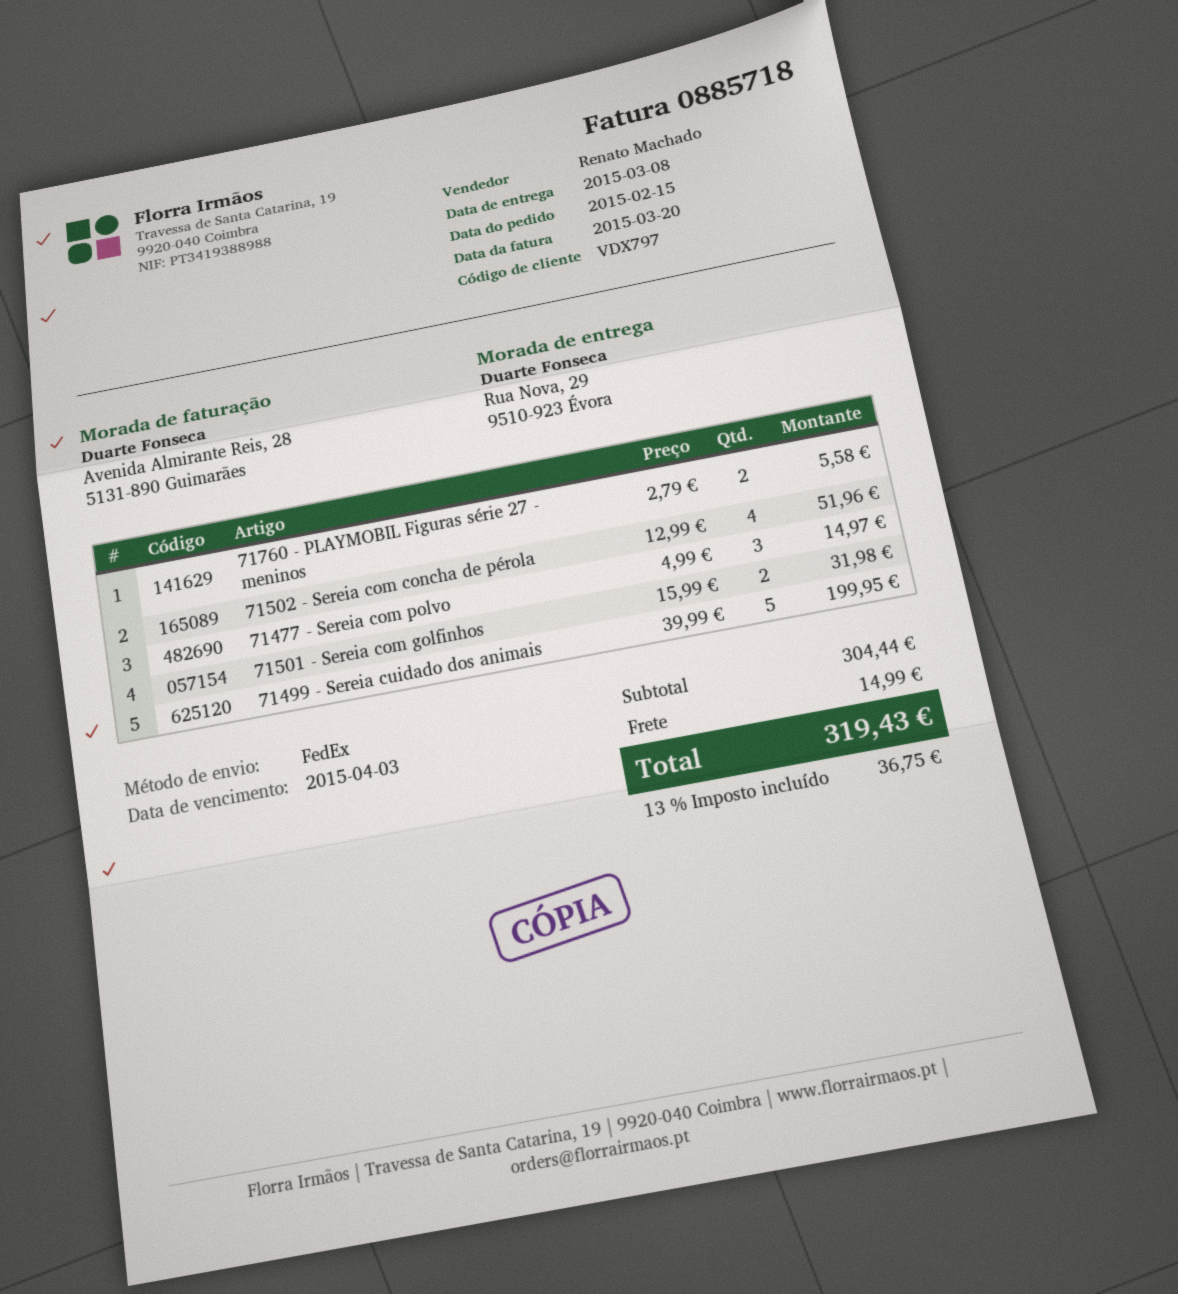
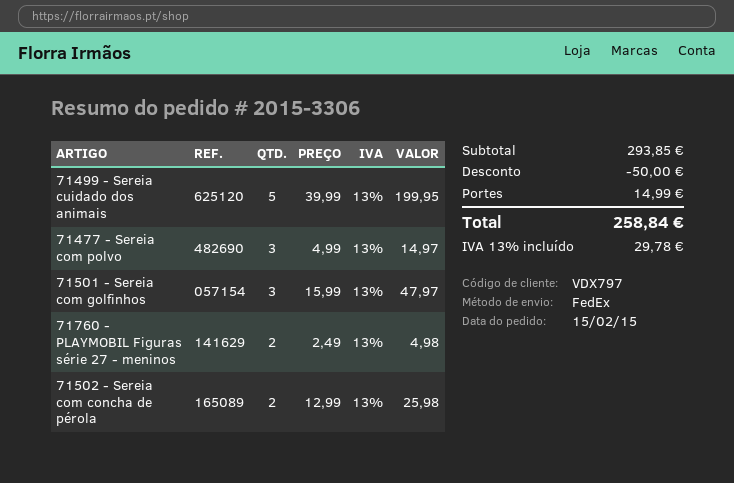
71760 - PLAYMOBIL Figuras série 27 - meninos: 2 x 2.79 = 5.58 -> 2 x 2.49 = 4.98
71502 - Sereia com concha de pérola: 4 x 12.99 = 51.96 -> 2 x 12.99 = 25.98
71501 - Sereia com golfinhos: 2 x 15.99 = 31.98 -> 3 x 15.99 = 47.97
subtotal: 304.44 -> 293.85
discount: none -> 50.00
tax: 13% = 36.75 -> 13% = 29.78
total: 319.43 -> 258.84

